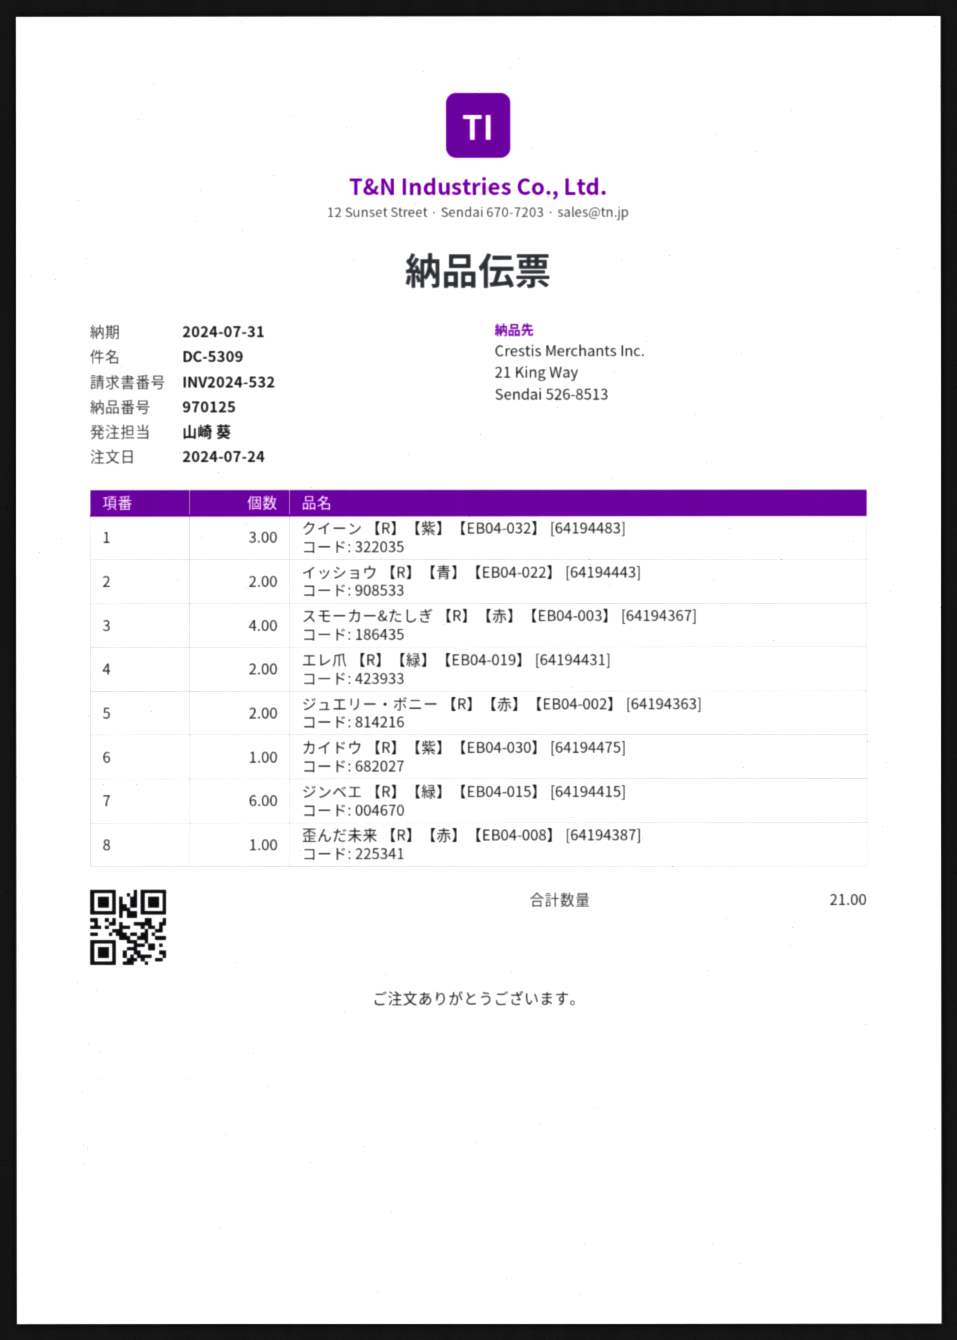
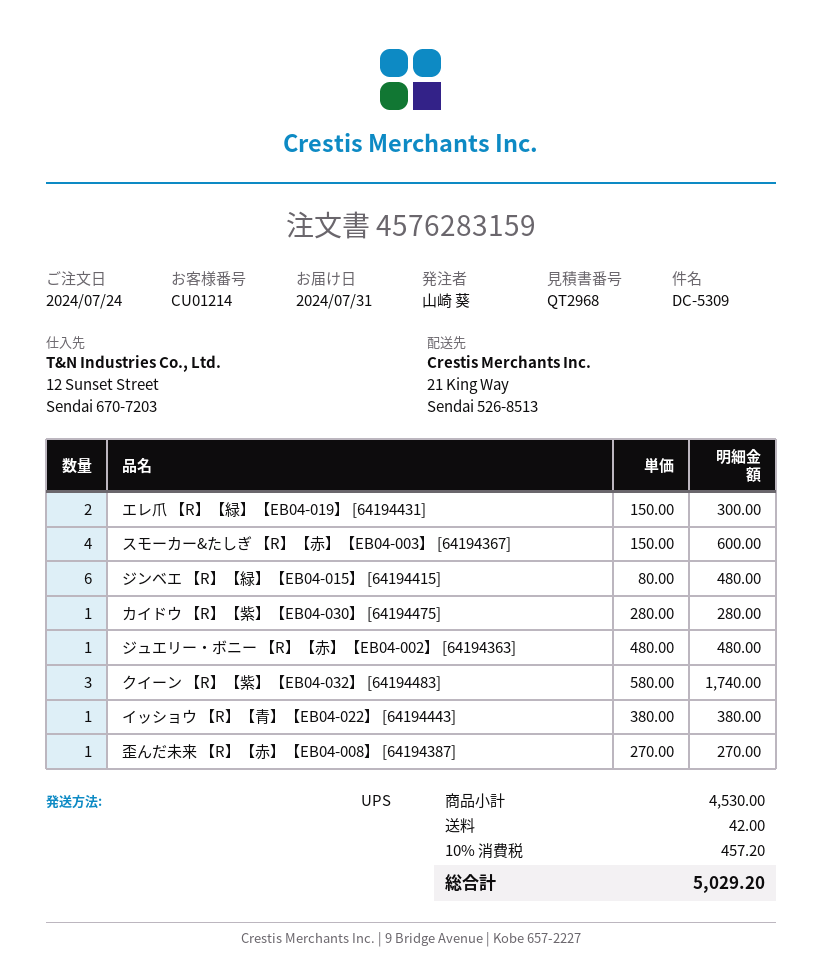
イッショウ 【R】【青】【EB04-022】 [64194443]: 2 -> 1
ジュエリー・ボニー 【R】【赤】【EB04-002】 [64194363]: 2 -> 1

